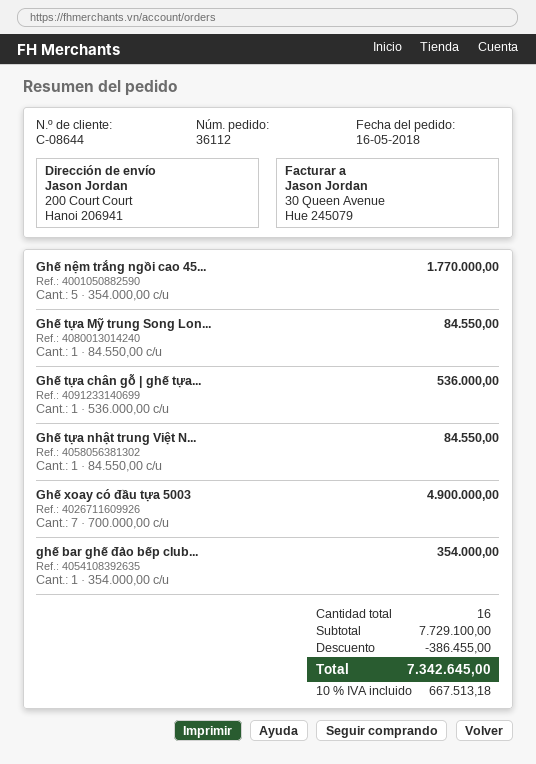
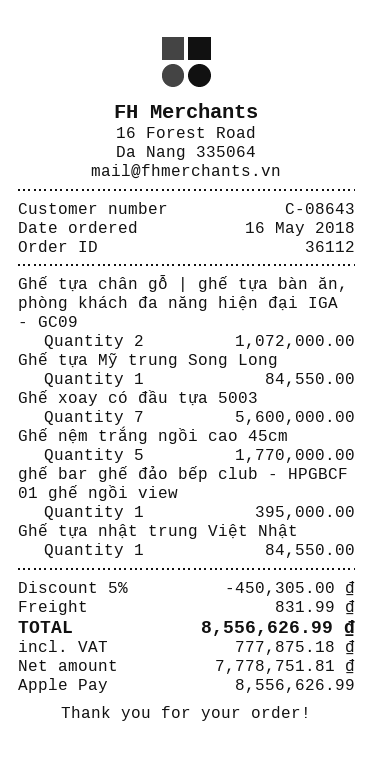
customer number: C-08644 -> C-08643
Ghế tựa chân gỗ | ghế tựa...: 1 for 536000.00 -> 2 for 1072000.00
Ghế xoay có đầu tựa 5003: 7 for 4900000.00 -> 7 for 5600000.00
ghế bar ghế đảo bếp club...: 1 for 354000.00 -> 1 for 395000.00
discount: 386455.00 -> 450305.00
shipping: none -> 831.99
tax: 667513.18 -> 777875.18
total: 7342645.00 -> 8556626.99

